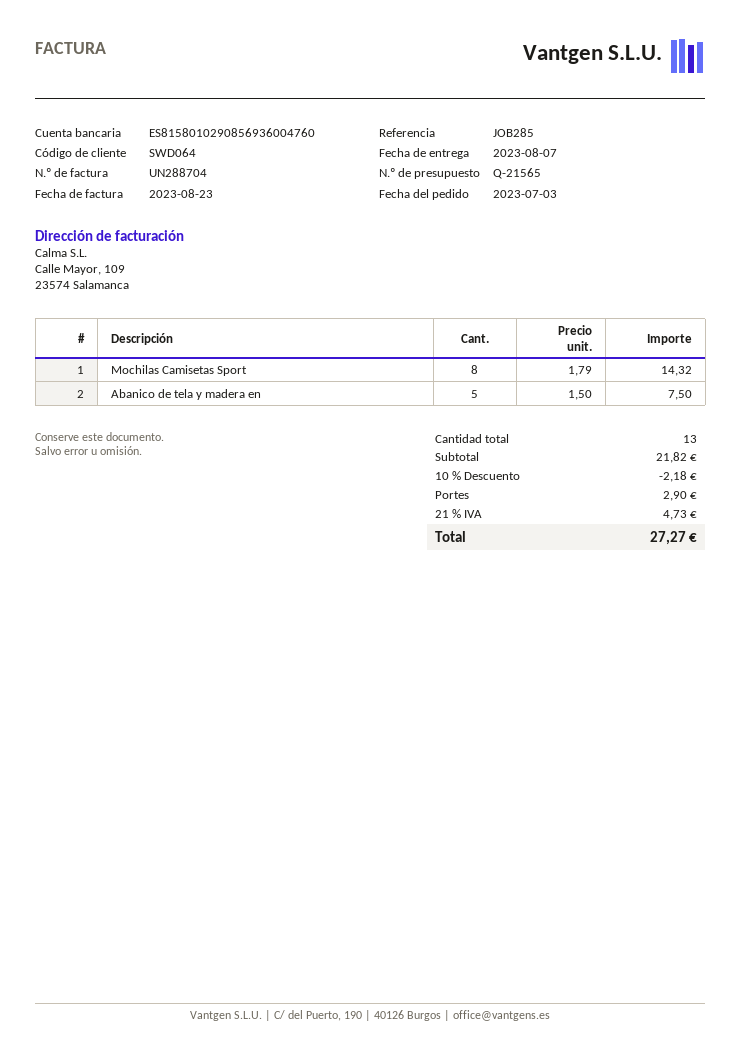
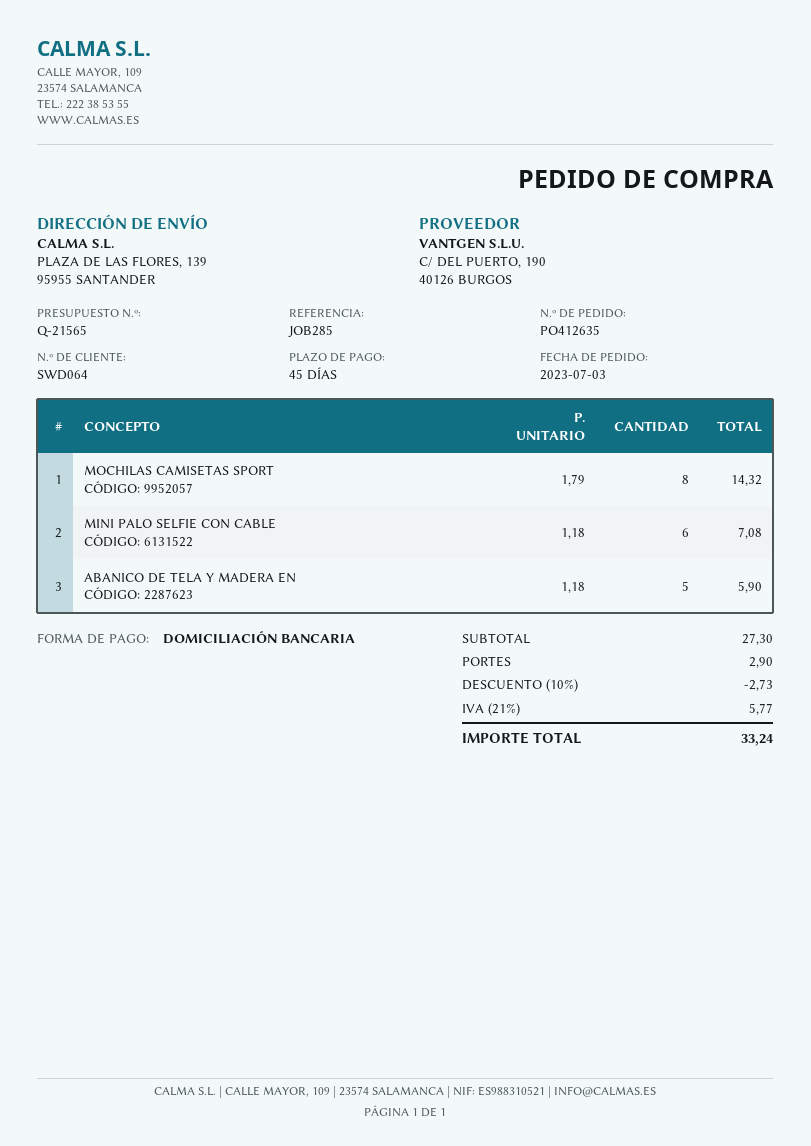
Abanico de tela y madera en: 5 x 1.50 = 7.50 -> 5 x 1.18 = 5.90
MINI PALO SELFIE CON CABLE: none -> 6 x 1.18 = 7.08
subtotal: 21.82 -> 27.30
discount: 10% = 2.18 -> 10% = 2.73
tax: 21% = 4.73 -> 21% = 5.77
total: 27.27 -> 33.24

